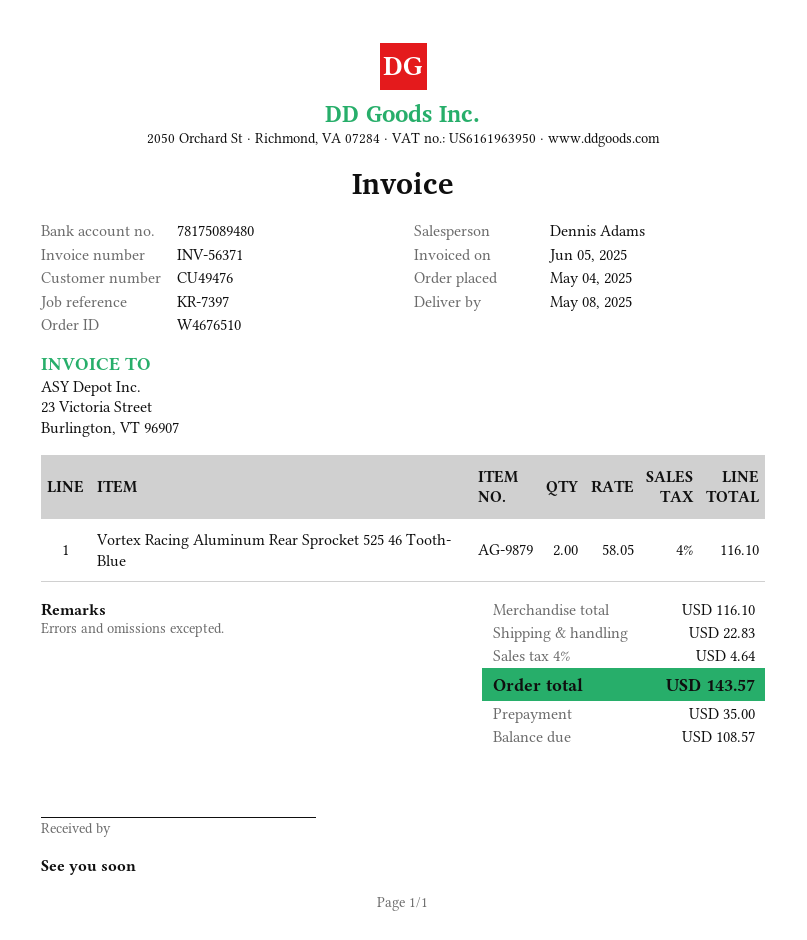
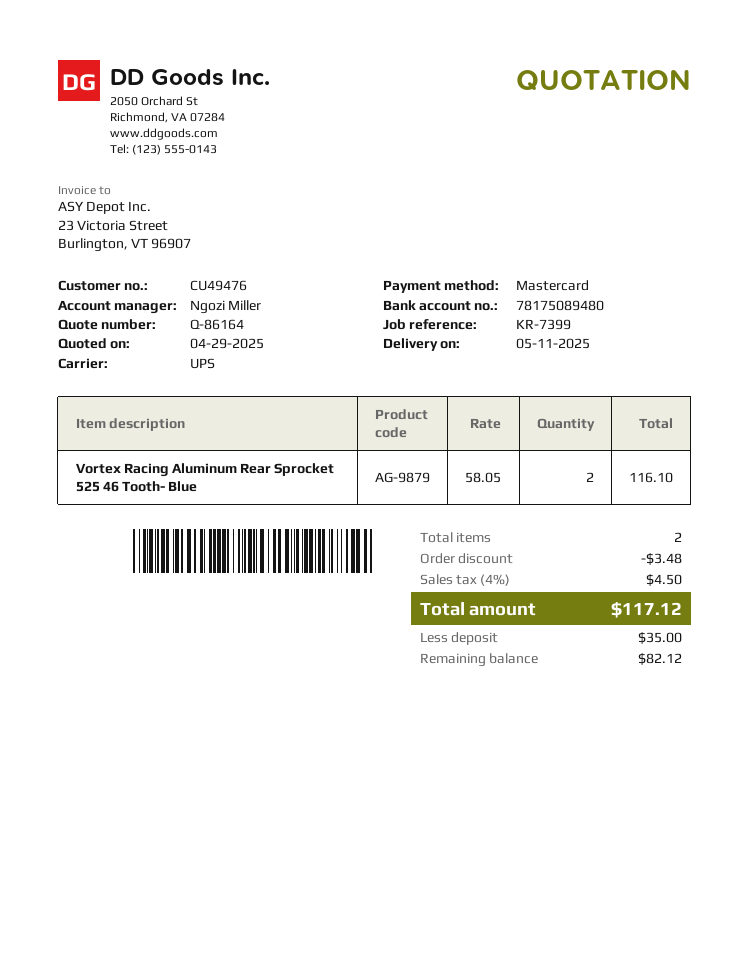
delivery date: 2025-05-08 -> 2025-05-11
reference: KR-7397 -> KR-7399
sales rep: Dennis Adams -> Ngozi Miller
discount: none -> 3.48
shipping: 22.83 -> none
tax: 4% = 4.64 -> 4% = 4.50
total: 143.57 -> 117.12
balance: 108.57 -> 82.12

